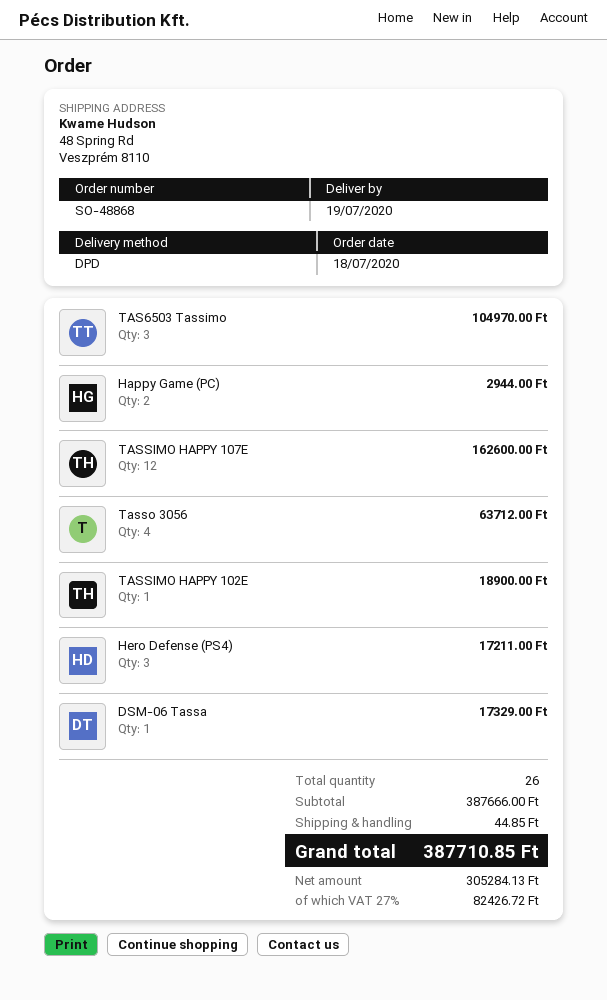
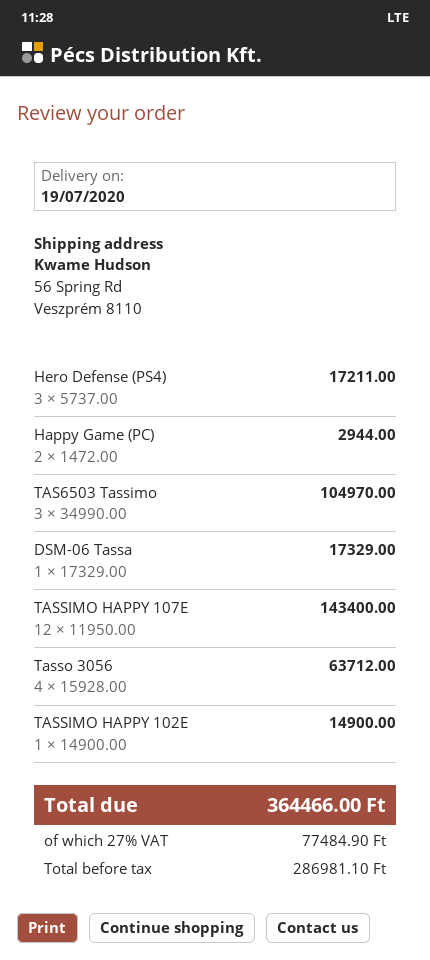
ship to: 48 Spring Rd, Veszprém 8110 -> 56 Spring Rd, Veszprém 8110
TASSIMO HAPPY 107E: 12 for 162600.00 -> 12 for 143400.00
TASSIMO HAPPY 102E: 1 for 18900.00 -> 1 for 14900.00
shipping: 44.85 -> none
net: 305284.13 -> 286981.10
tax: 27% = 82426.72 -> 27% = 77484.90
total: 387710.85 -> 364466.00

